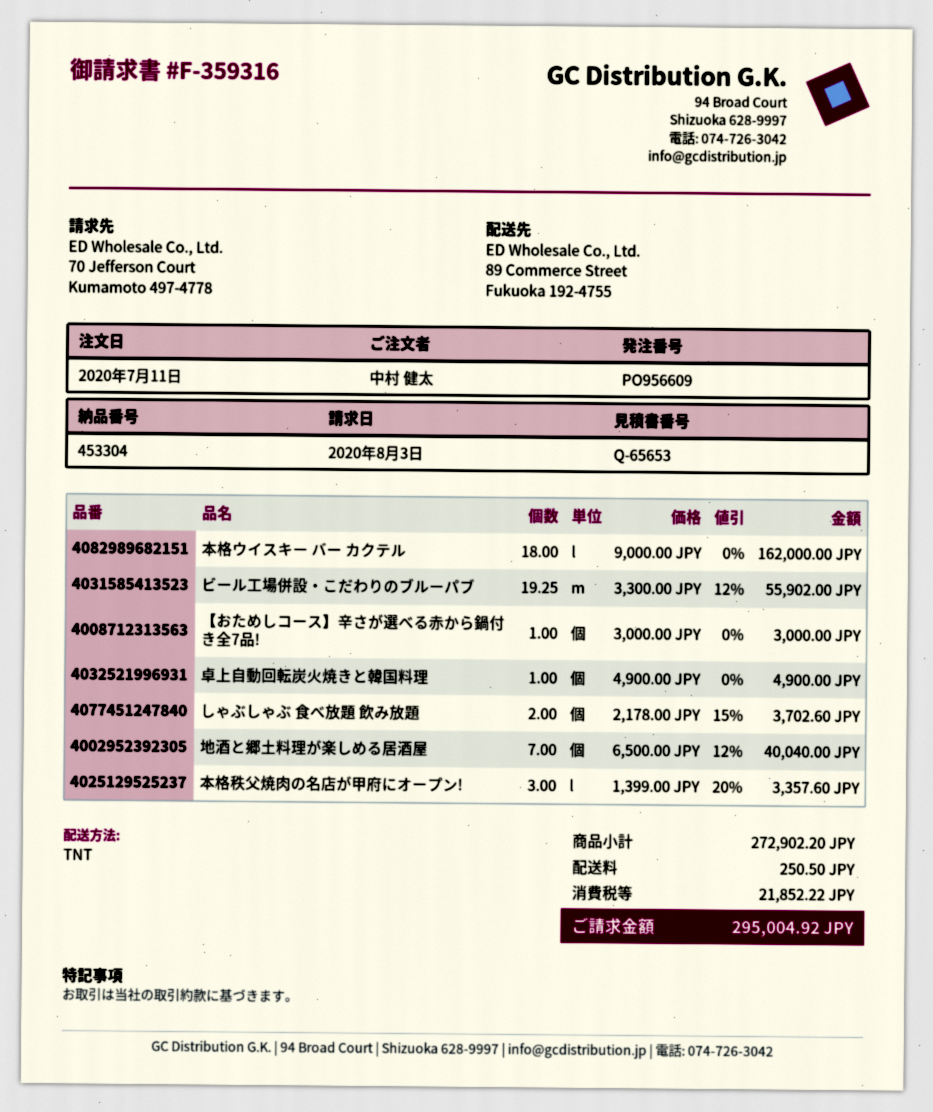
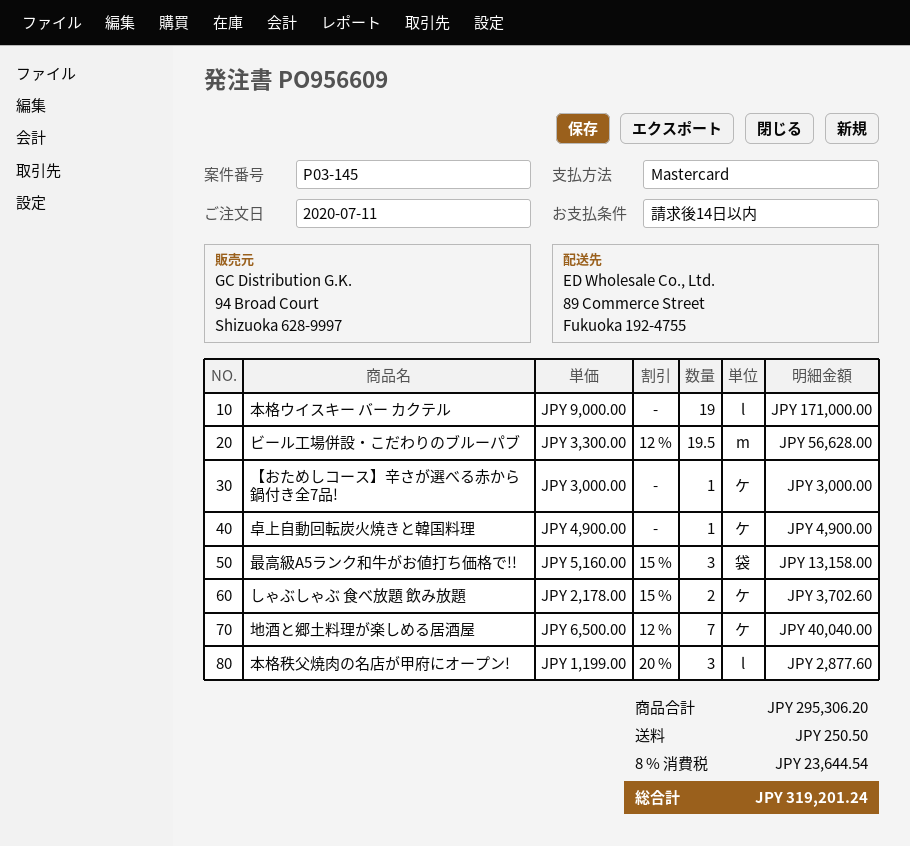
本格ウイスキー バー カクテル: 18 x 9000.00 = 162000.00 -> 19 x 9000.00 = 171000.00
ビール工場併設・こだわりのブルーパブ: 19.25 x 3300.00 - 12% = 55902.00 -> 19.5 x 3300.00 - 12% = 56628.00
本格秩父焼肉の名店が甲府にオープン!: 3 x 1399.00 - 20% = 3357.60 -> 3 x 1199.00 - 20% = 2877.60
最高級A5ランク和牛がお値打ち価格で!!: none -> 3 x 5160.00 - 15% = 13158.00
subtotal: 272902.20 -> 295306.20
tax: 21852.22 -> 23644.54
total: 295004.92 -> 319201.24

